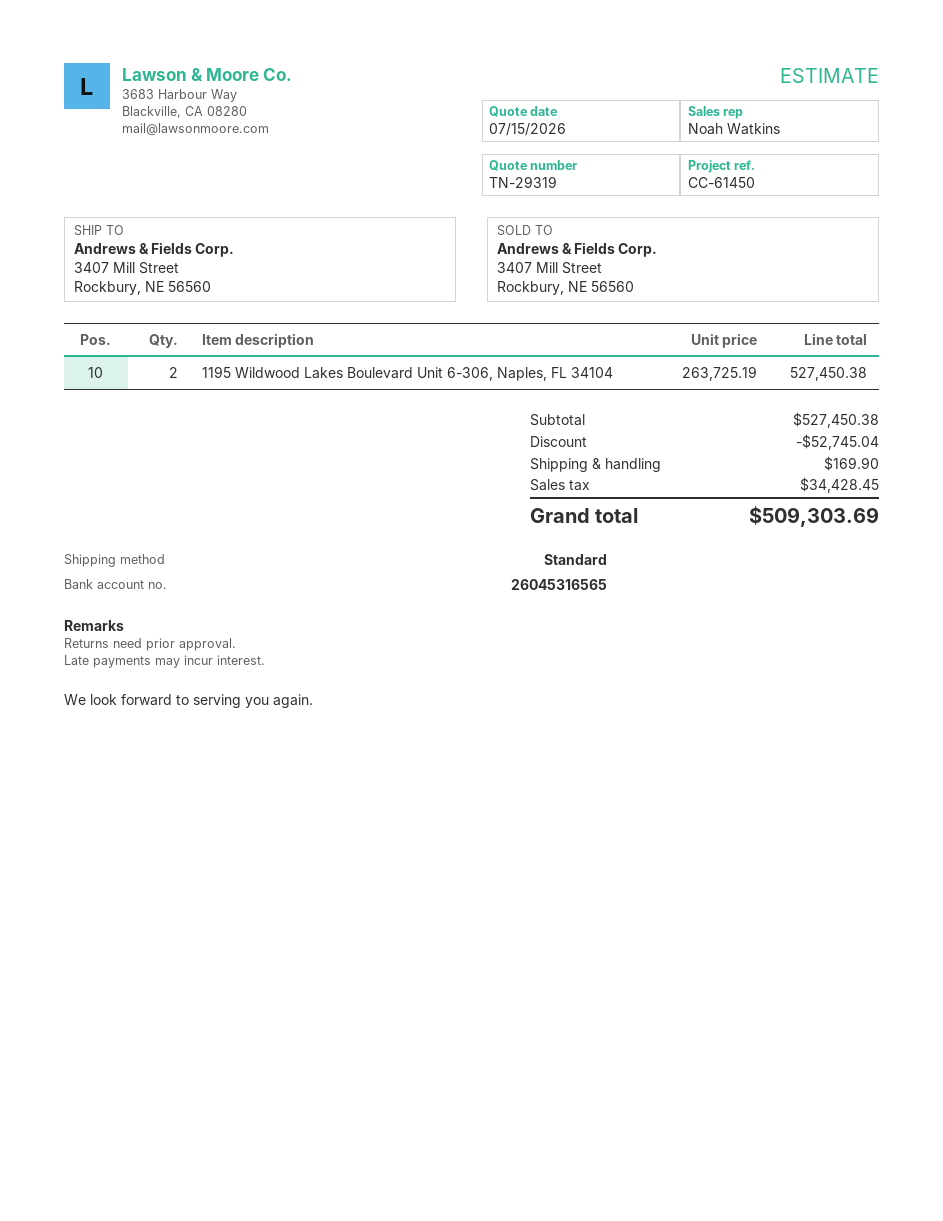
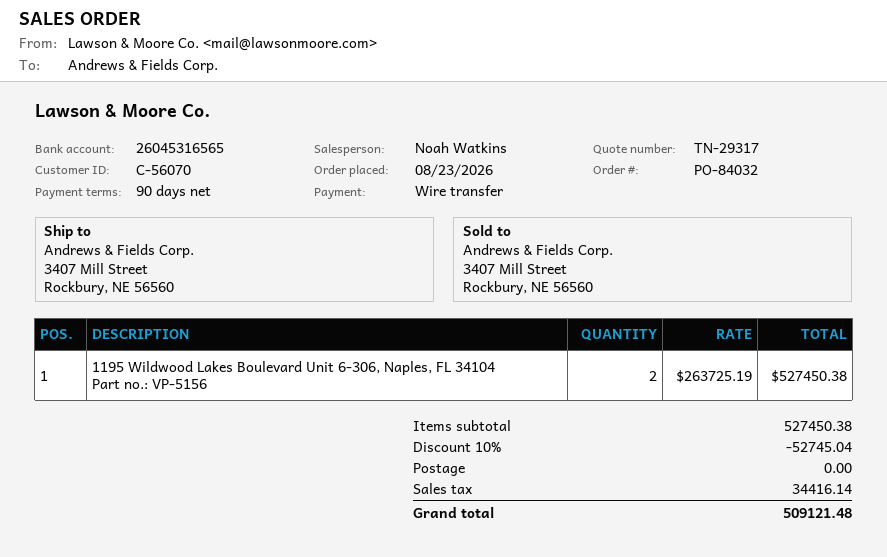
quote number: TN-29319 -> TN-29317
shipping: 169.90 -> 0.00
tax: 34428.45 -> 34416.14
total: 509303.69 -> 509121.48

